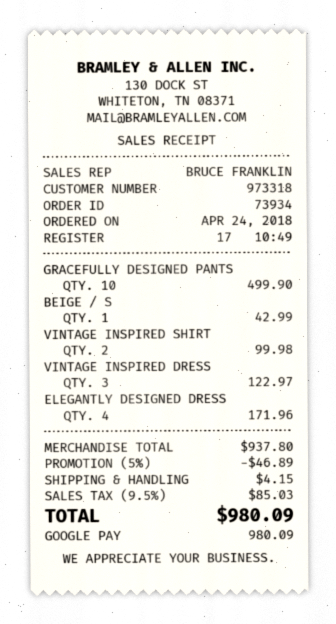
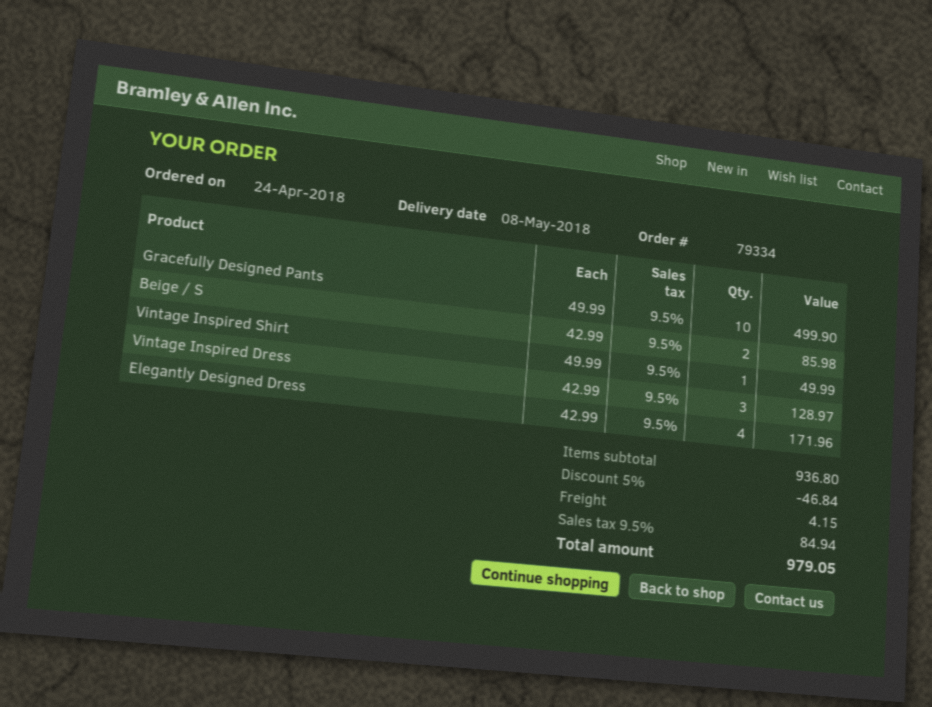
order number: 73934 -> 79334
BEIGE / S: 1 for 42.99 -> 2 for 85.98
VINTAGE INSPIRED SHIRT: 2 for 99.98 -> 1 for 49.99
VINTAGE INSPIRED DRESS: 3 for 122.97 -> 3 for 128.97
subtotal: 937.80 -> 936.80
discount: 5% = 46.89 -> 5% = 46.84
tax: 9.5% = 85.03 -> 9.5% = 84.94
total: 980.09 -> 979.05

